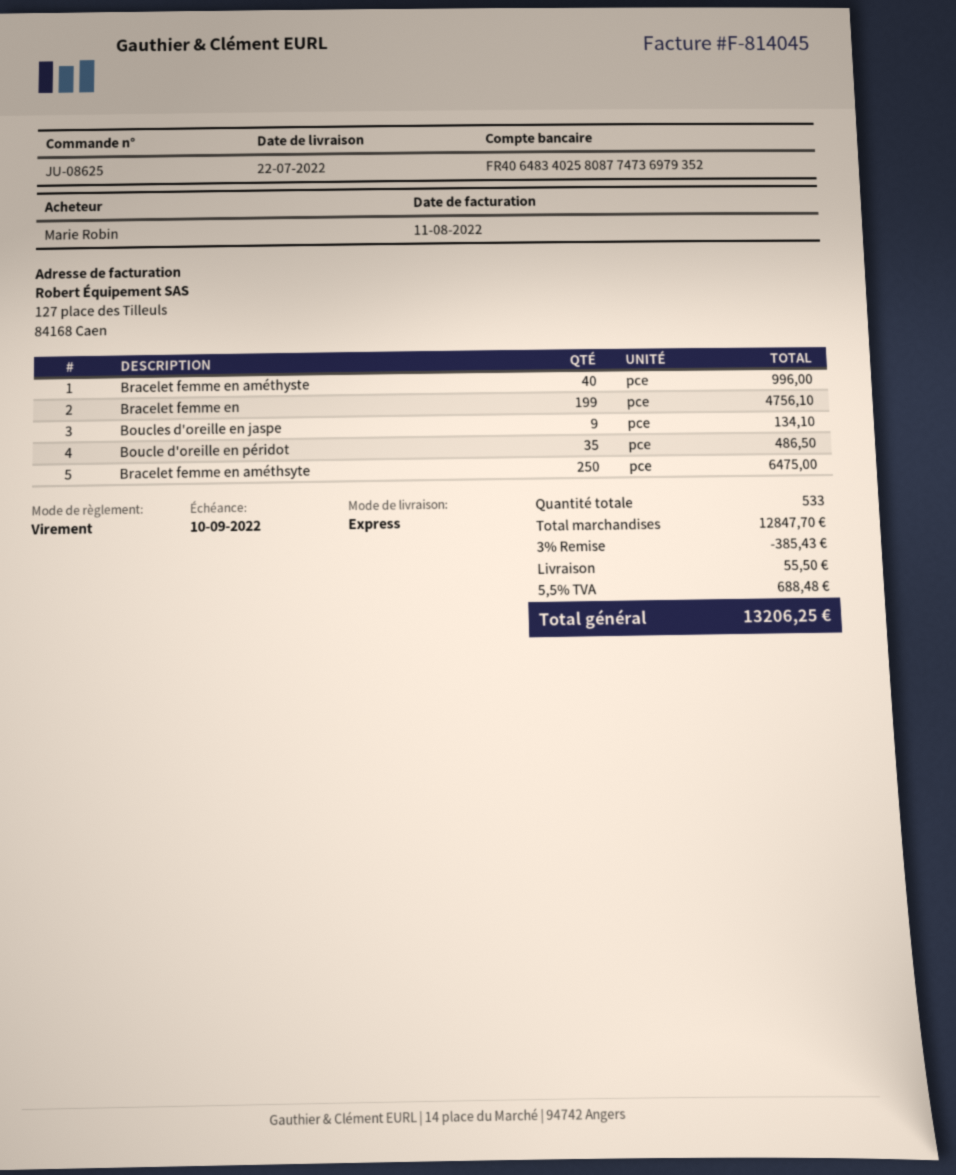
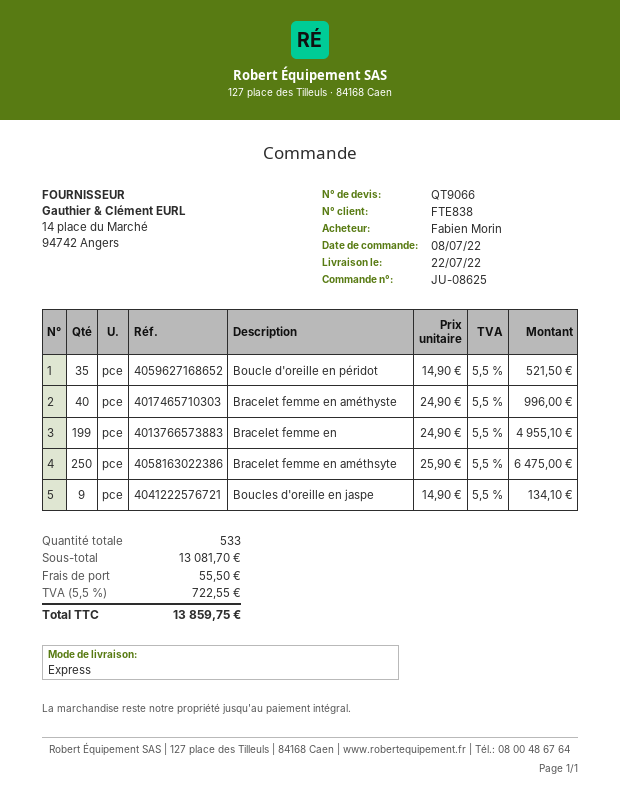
ordered by: Marie Robin -> Fabien Morin
Bracelet femme en: 199 for 4756.10 -> 199 for 4955.10
Boucle d'oreille en péridot: 35 for 486.50 -> 35 for 521.50
subtotal: 12847.70 -> 13081.70
discount: 3% = 385.43 -> none
tax: 5.5% = 688.48 -> 5.5% = 722.55
total: 13206.25 -> 13859.75

